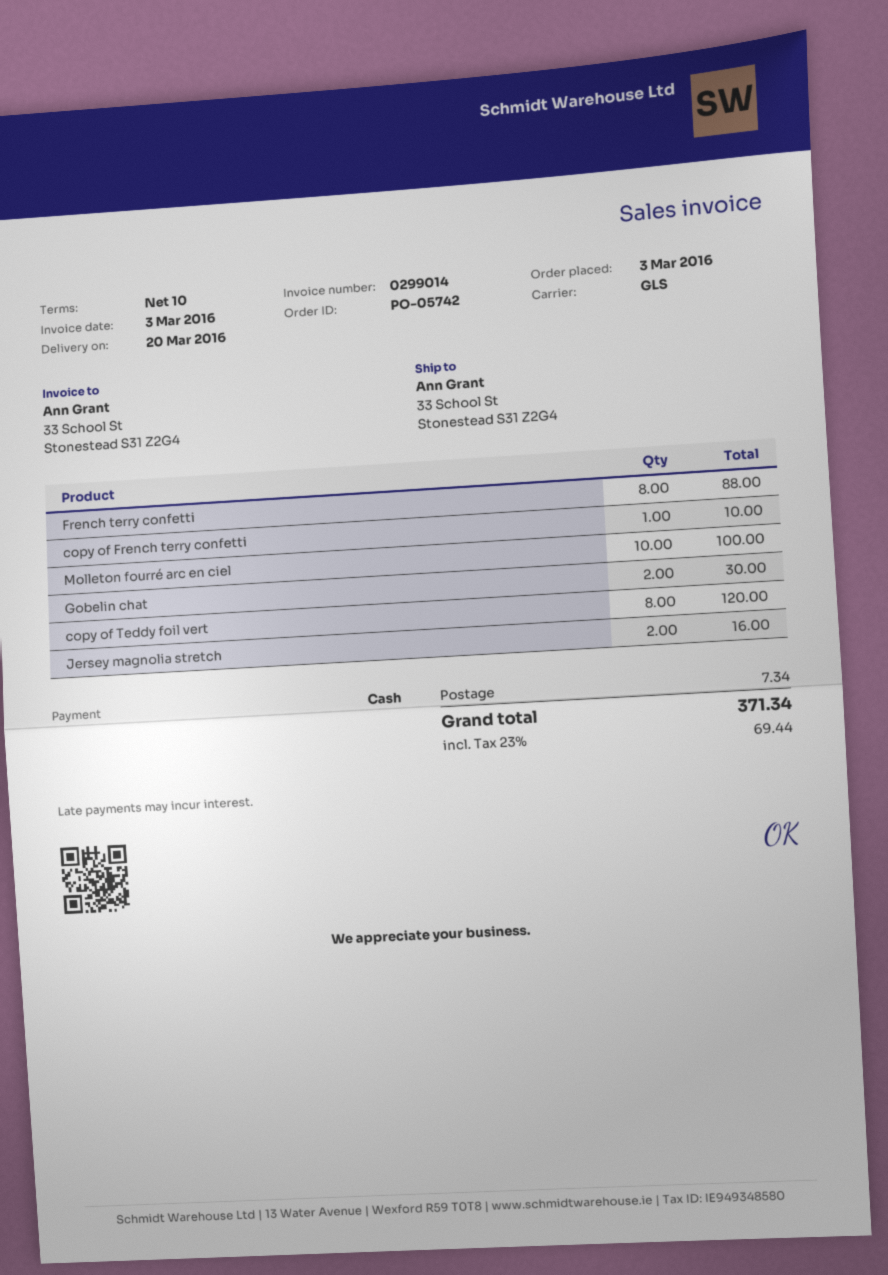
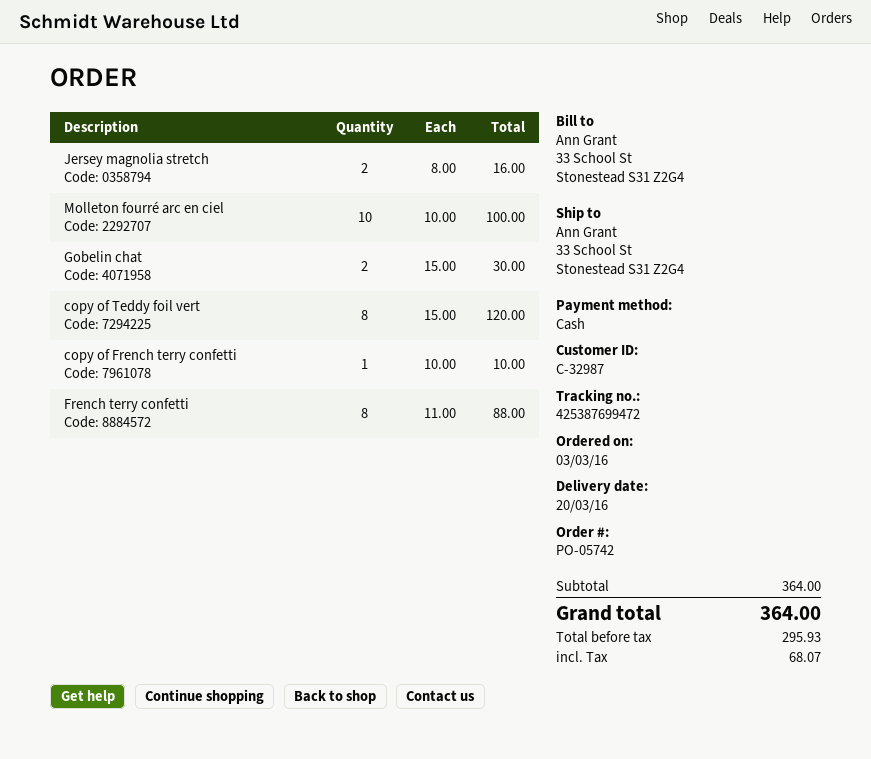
shipping: 7.34 -> none
tax: 69.44 -> 68.07
total: 371.34 -> 364.00

